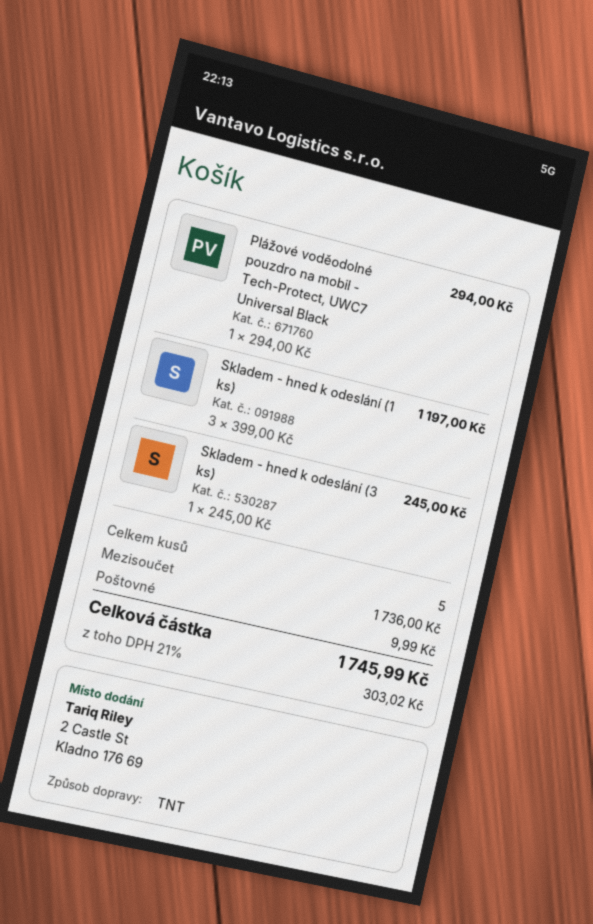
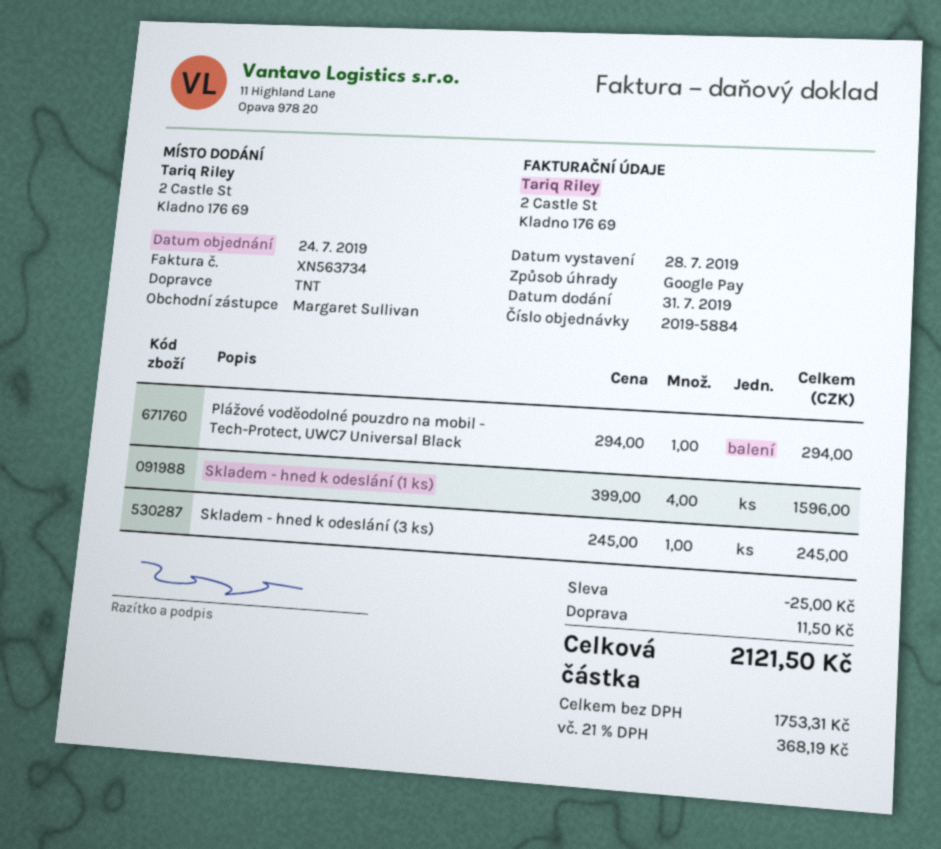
Skladem - hned k odeslání (1 ks): 3 x 399.00 = 1197.00 -> 4 x 399.00 = 1596.00
discount: none -> 25.00
shipping: 9.99 -> 11.50
tax: 21% = 303.02 -> 21% = 368.19
total: 1745.99 -> 2121.50

